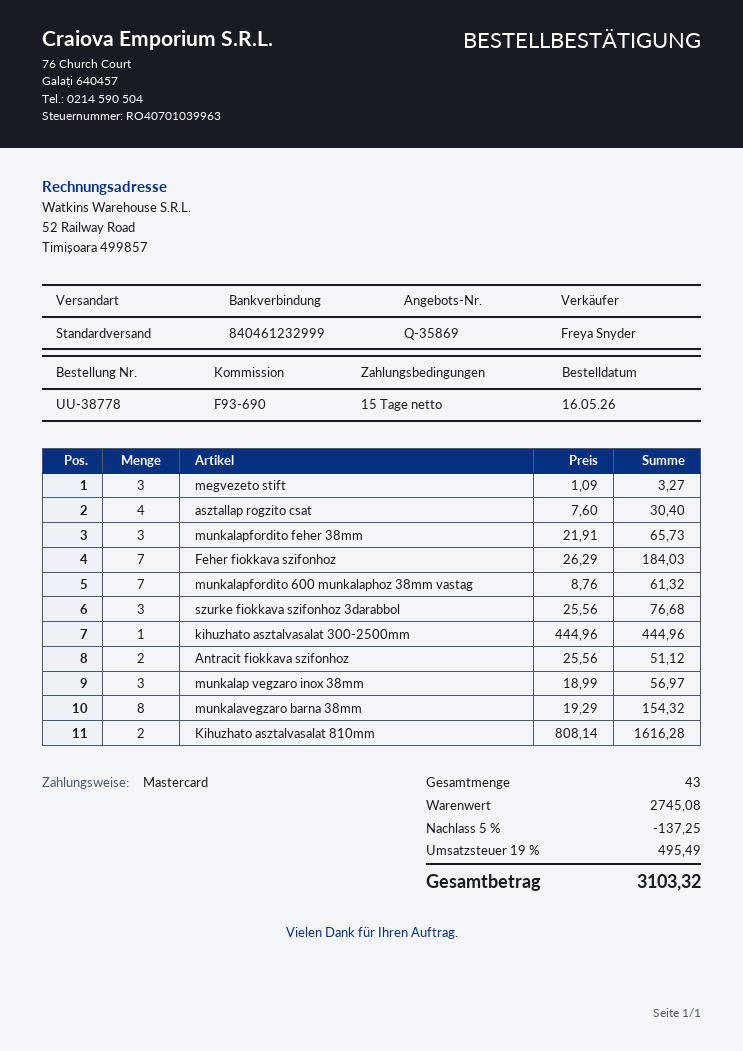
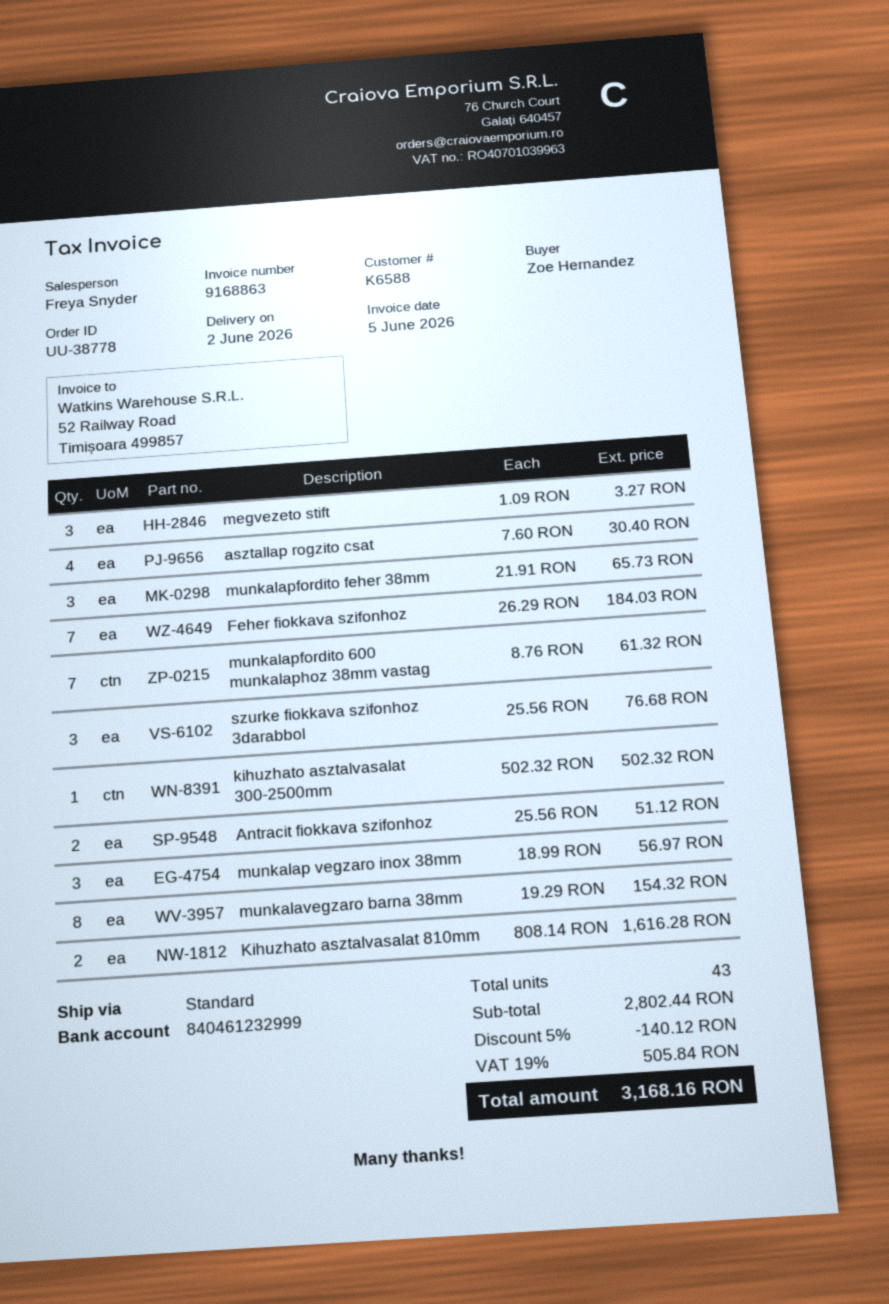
kihuzhato asztalvasalat 300-2500mm: 1 x 444.96 = 444.96 -> 1 x 502.32 = 502.32
subtotal: 2745.08 -> 2802.44
discount: 5% = 137.25 -> 5% = 140.12
tax: 19% = 495.49 -> 19% = 505.84
total: 3103.32 -> 3168.16

